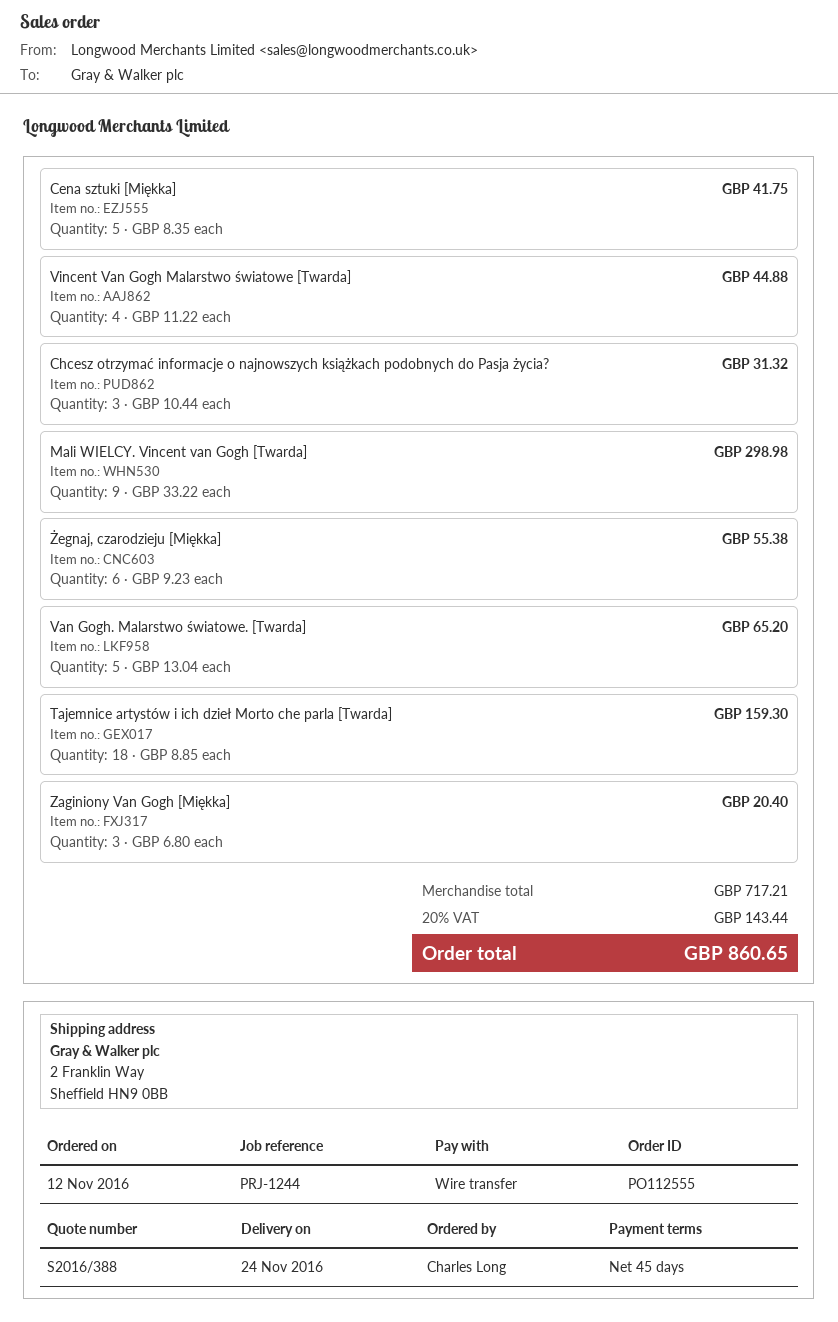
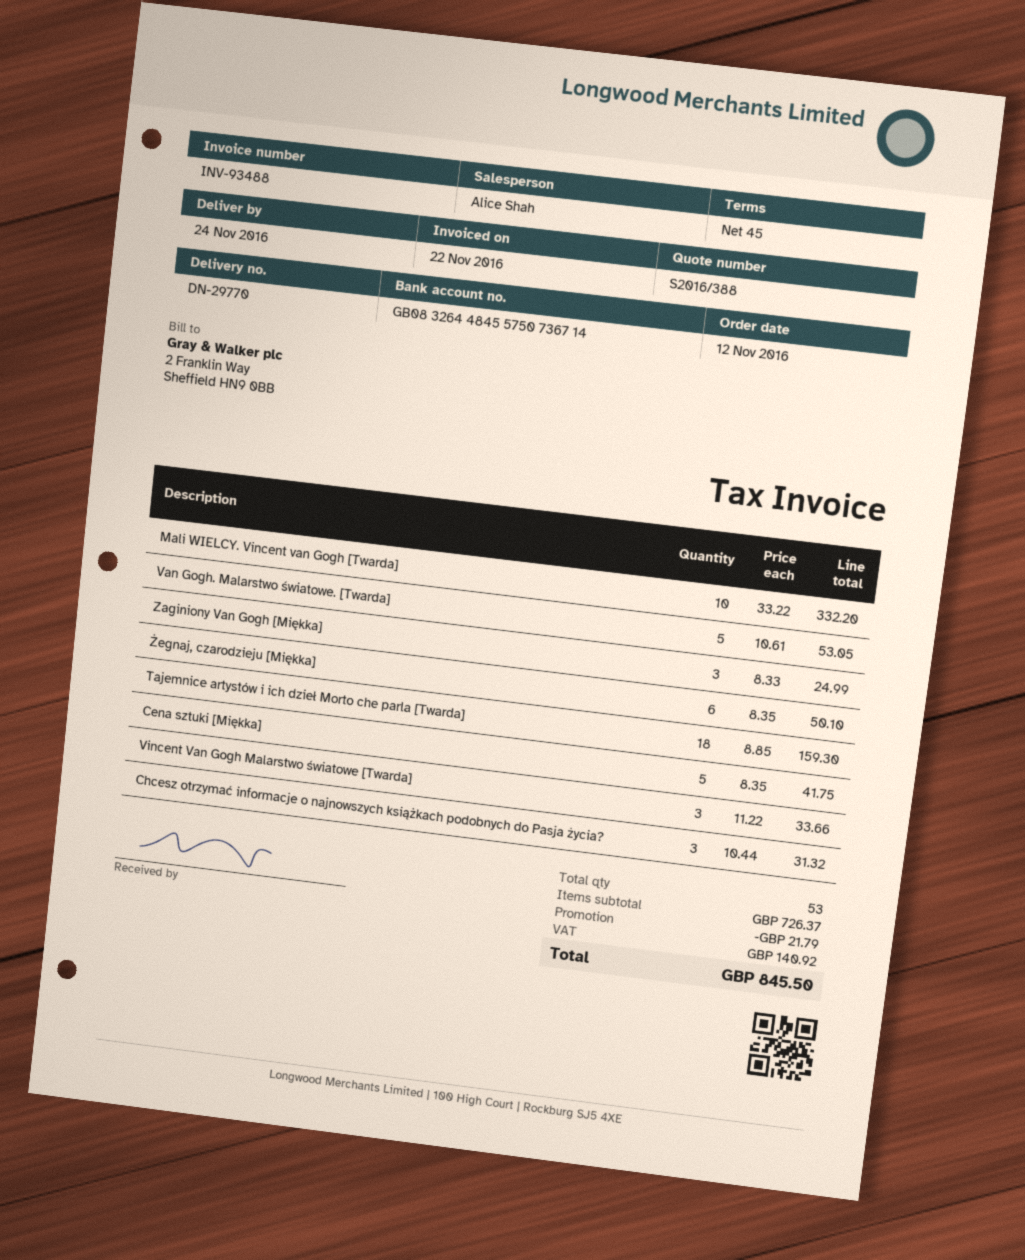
Vincent Van Gogh Malarstwo światowe [Twarda]: 4 x 11.22 = 44.88 -> 3 x 11.22 = 33.66
Mali WIELCY. Vincent van Gogh [Twarda]: 9 x 33.22 = 298.98 -> 10 x 33.22 = 332.20
Żegnaj, czarodzieju [Miękka]: 6 x 9.23 = 55.38 -> 6 x 8.35 = 50.10
Van Gogh. Malarstwo światowe. [Twarda]: 5 x 13.04 = 65.20 -> 5 x 10.61 = 53.05
Zaginiony Van Gogh [Miękka]: 3 x 6.80 = 20.40 -> 3 x 8.33 = 24.99
subtotal: 717.21 -> 726.37
discount: none -> 21.79
tax: 143.44 -> 140.92
total: 860.65 -> 845.50

